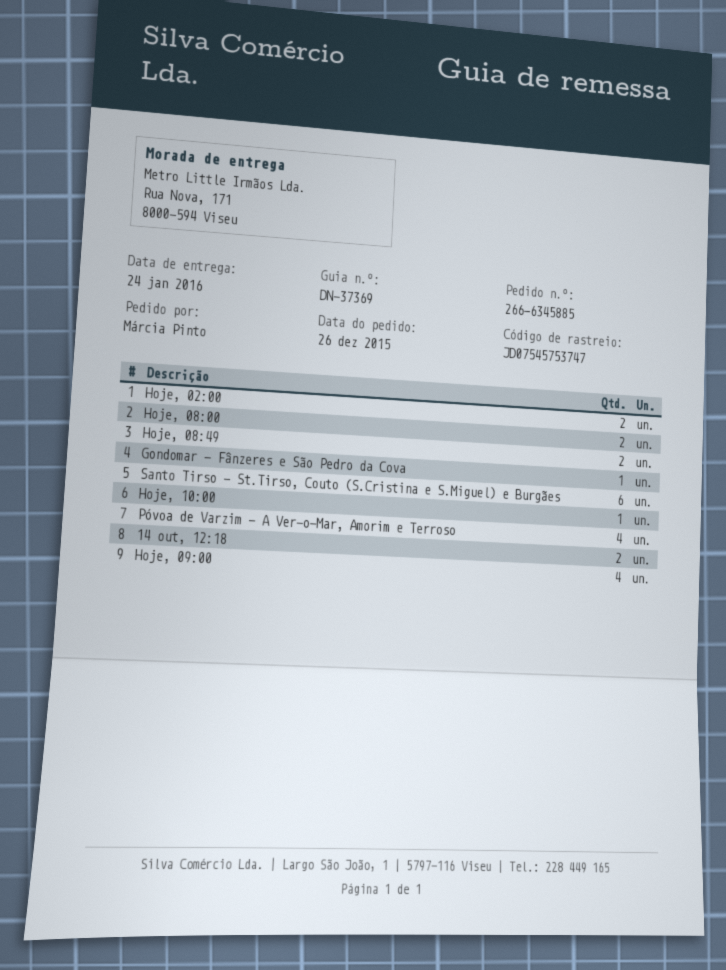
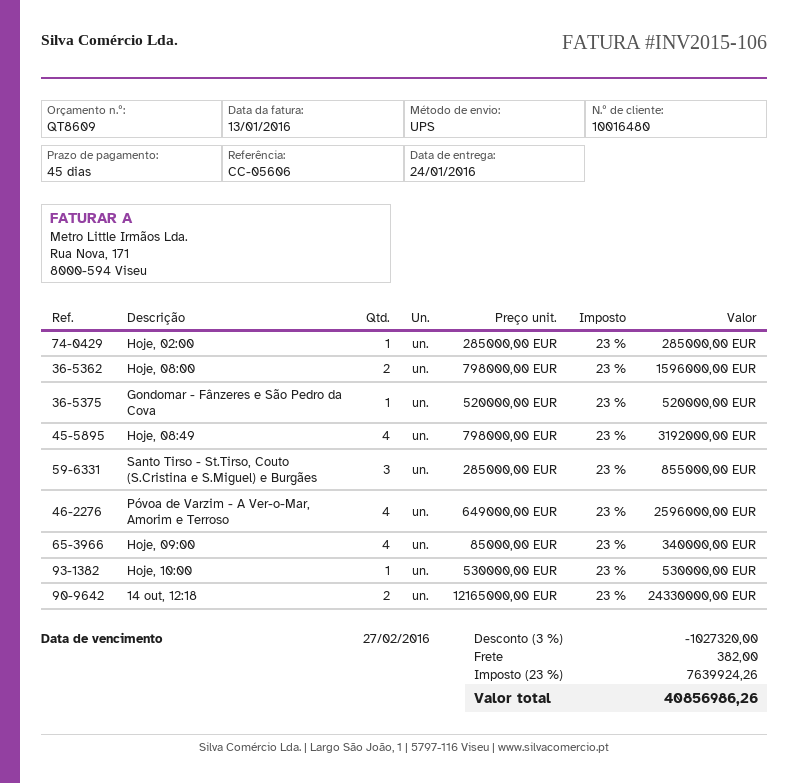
Hoje, 02:00: 2 -> 1
Hoje, 08:49: 2 -> 4
Santo Tirso - St.Tirso, Couto (S.Cristina e S.Miguel) e Burgães: 6 -> 3

